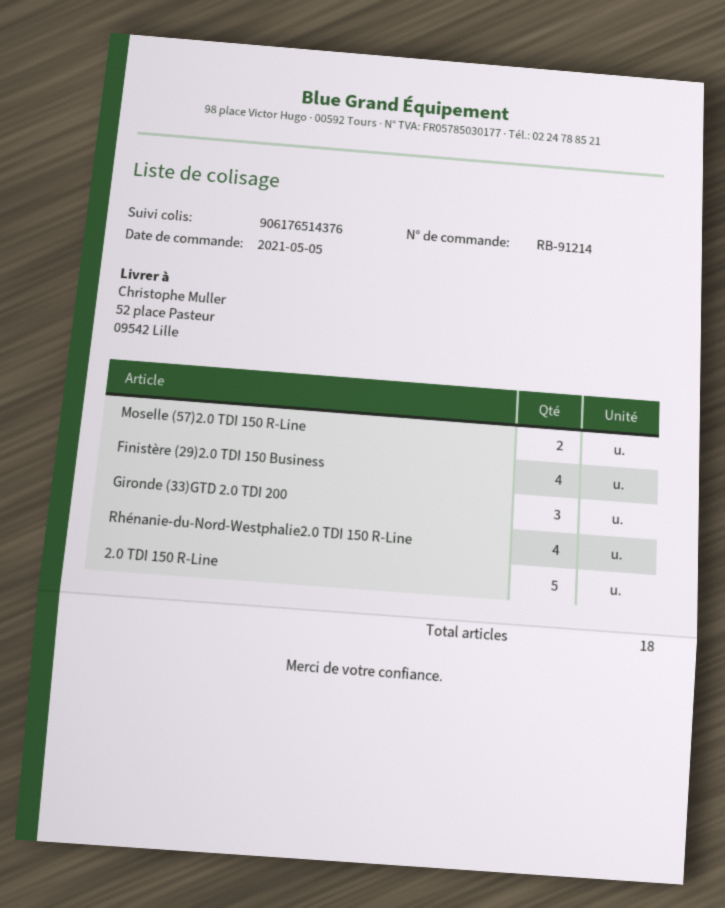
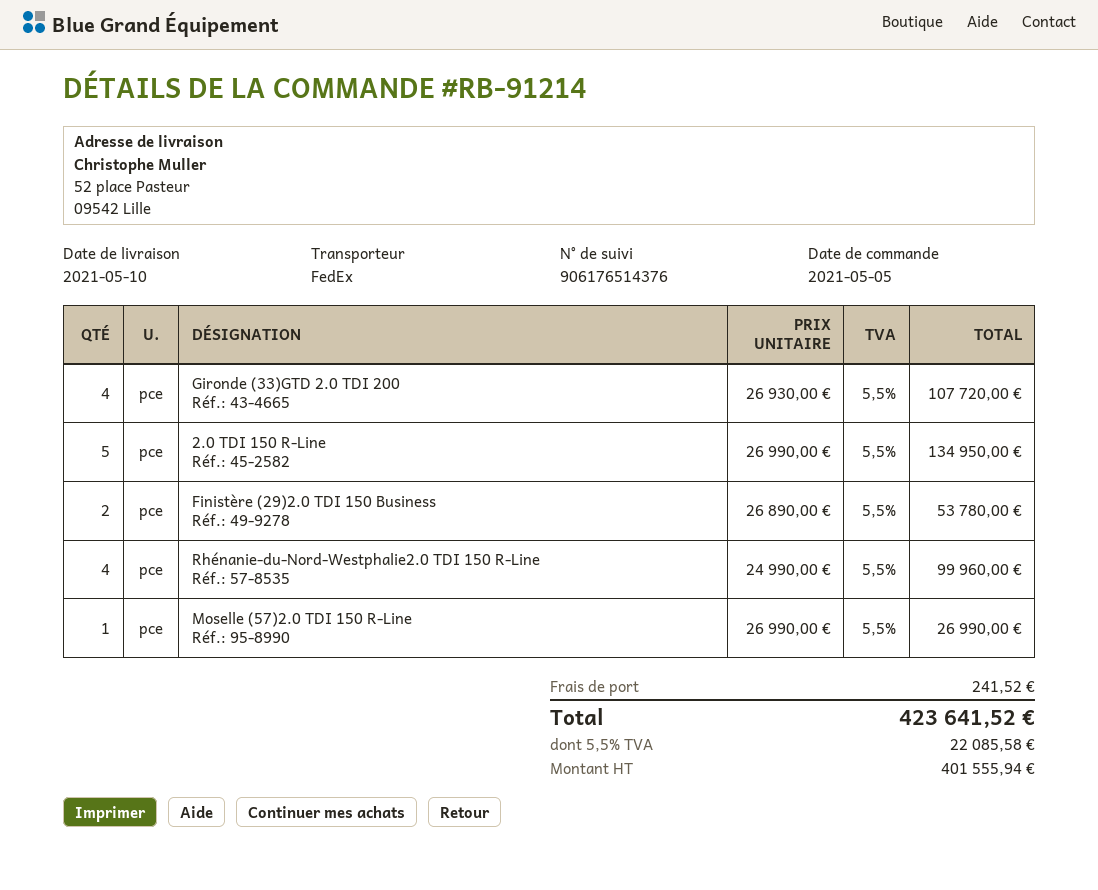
Moselle (57)2.0 TDI 150 R-Line: 2 -> 1
Finistère (29)2.0 TDI 150 Business: 4 -> 2
Gironde (33)GTD 2.0 TDI 200: 3 -> 4

